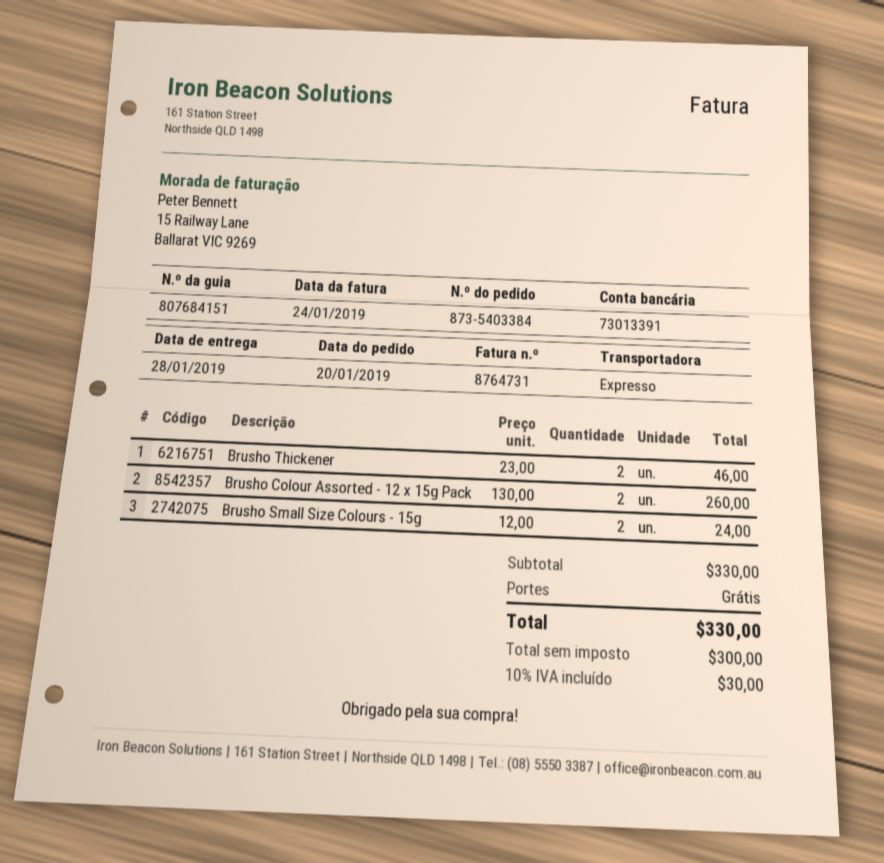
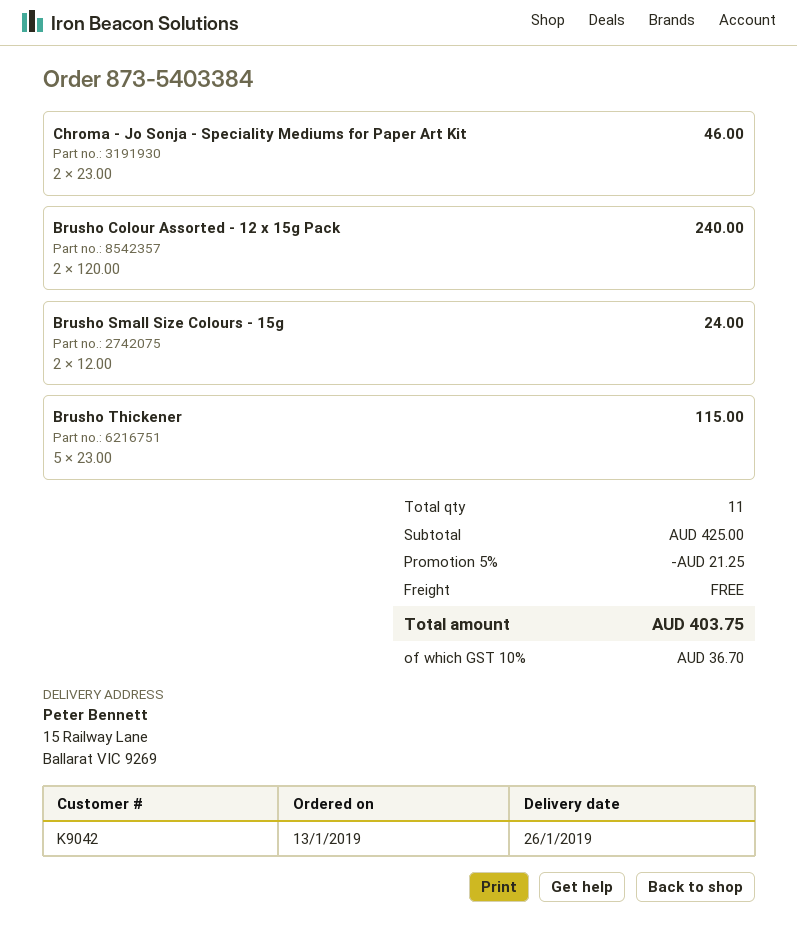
order date: 2019-01-20 -> 2019-01-13
delivery date: 2019-01-28 -> 2019-01-26
Brusho Thickener: 2 x 23.00 = 46.00 -> 5 x 23.00 = 115.00
Brusho Colour Assorted - 12 x 15g Pack: 2 x 130.00 = 260.00 -> 2 x 120.00 = 240.00
Chroma - Jo Sonja - Speciality Mediums for Paper Art Kit: none -> 2 x 23.00 = 46.00
subtotal: 330.00 -> 425.00
discount: none -> 5% = 21.25
tax: 10% = 30.00 -> 10% = 36.70
total: 330.00 -> 403.75

